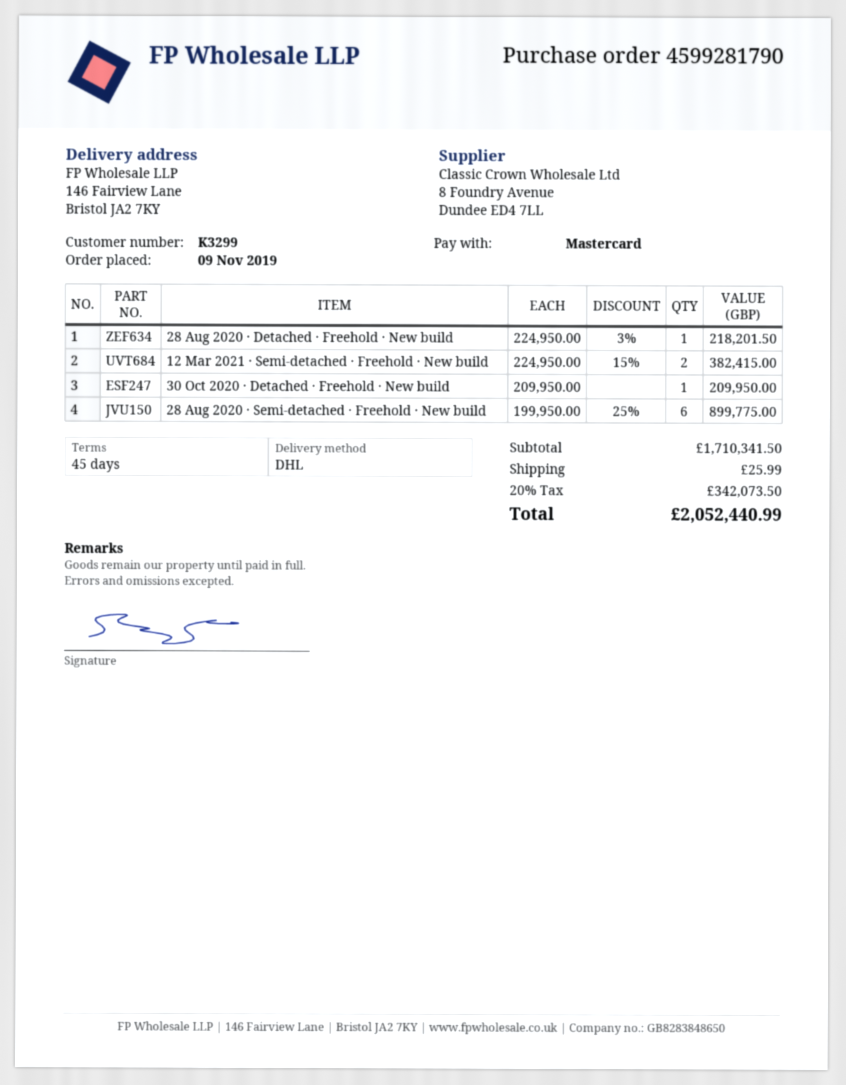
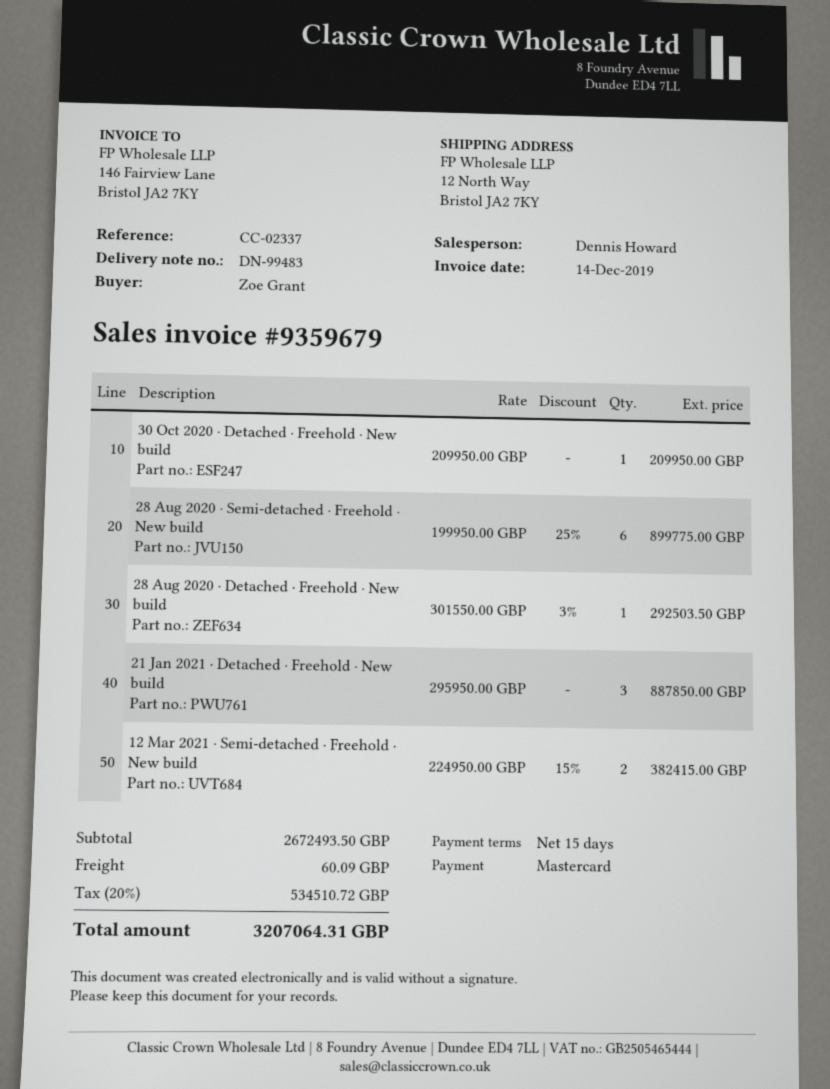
payment terms: 45 days -> 15 days
ship to: 146 Fairview Lane, Bristol JA2 7KY -> 12 North Way, Bristol JA2 7KY
28 Aug 2020 · Detached · Freehold · New build: 1 x 224950.00 - 3% = 218201.50 -> 1 x 301550.00 - 3% = 292503.50
21 Jan 2021 · Detached · Freehold · New build: none -> 3 x 295950.00 = 887850.00
subtotal: 1710341.50 -> 2672493.50
shipping: 25.99 -> 60.09
tax: 20% = 342073.50 -> 20% = 534510.72
total: 2052440.99 -> 3207064.31

